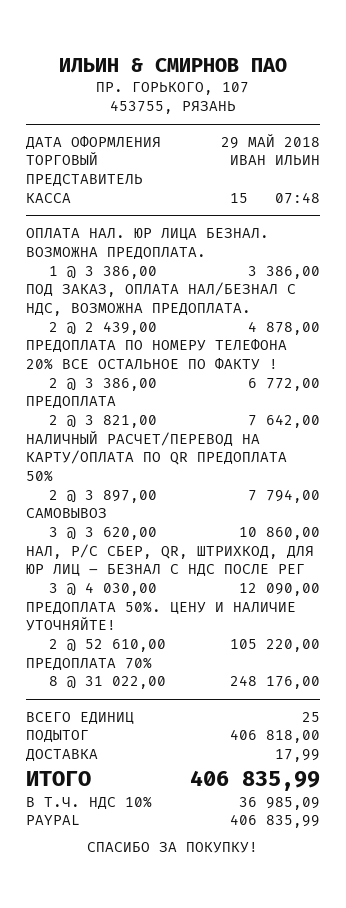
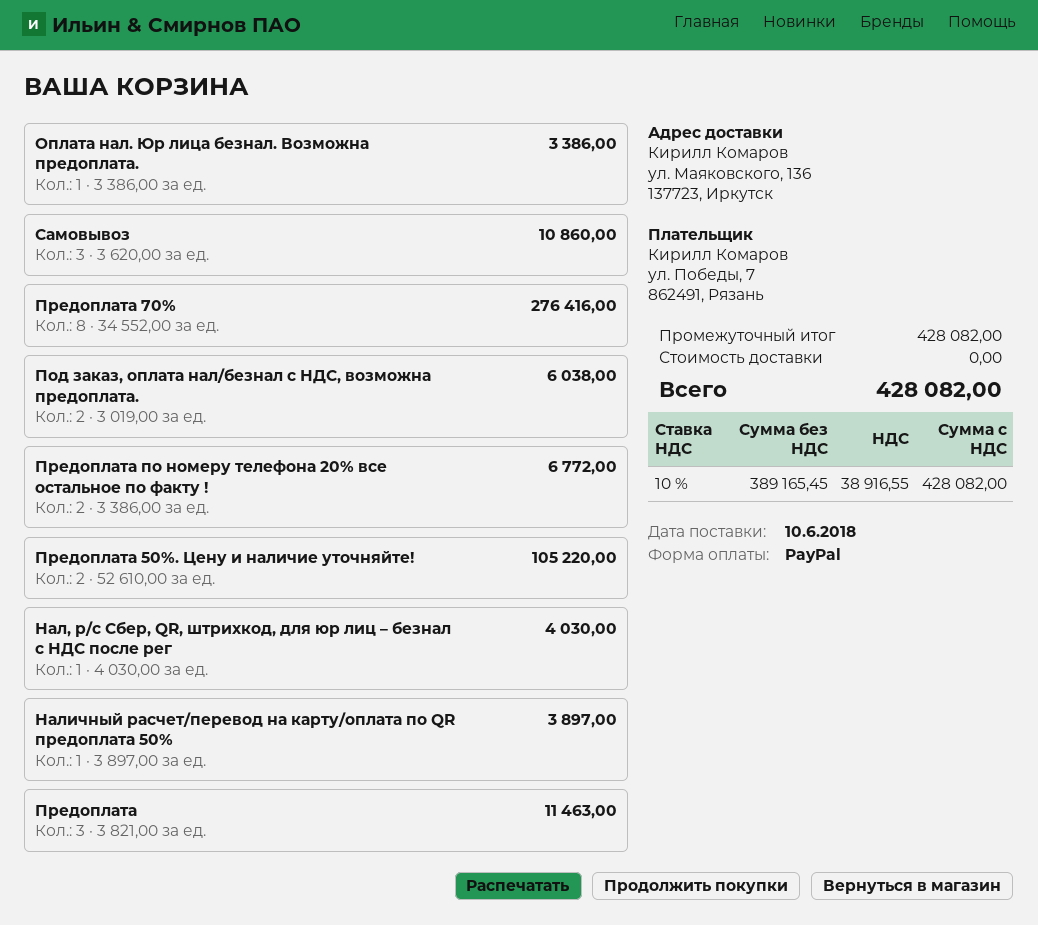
ПОД ЗАКАЗ, ОПЛАТА НАЛ/БЕЗНАЛ С НДС, ВОЗМОЖНА ПРЕДОПЛАТА.: 2 x 2439.00 = 4878.00 -> 2 x 3019.00 = 6038.00
ПРЕДОПЛАТА: 2 x 3821.00 = 7642.00 -> 3 x 3821.00 = 11463.00
НАЛИЧНЫЙ РАСЧЕТ/ПЕРЕВОД НА КАРТУ/ОПЛАТА ПО QR ПРЕДОПЛАТА 50%: 2 x 3897.00 = 7794.00 -> 1 x 3897.00 = 3897.00
НАЛ, Р/С СБЕР, QR, ШТРИХКОД, ДЛЯ ЮР ЛИЦ – БЕЗНАЛ С НДС ПОСЛЕ РЕГ: 3 x 4030.00 = 12090.00 -> 1 x 4030.00 = 4030.00
ПРЕДОПЛАТА 70%: 8 x 31022.00 = 248176.00 -> 8 x 34552.00 = 276416.00
subtotal: 406818.00 -> 428082.00
shipping: 17.99 -> 0.00
tax: 10% = 36985.09 -> 10% = 38916.55
total: 406835.99 -> 428082.00

